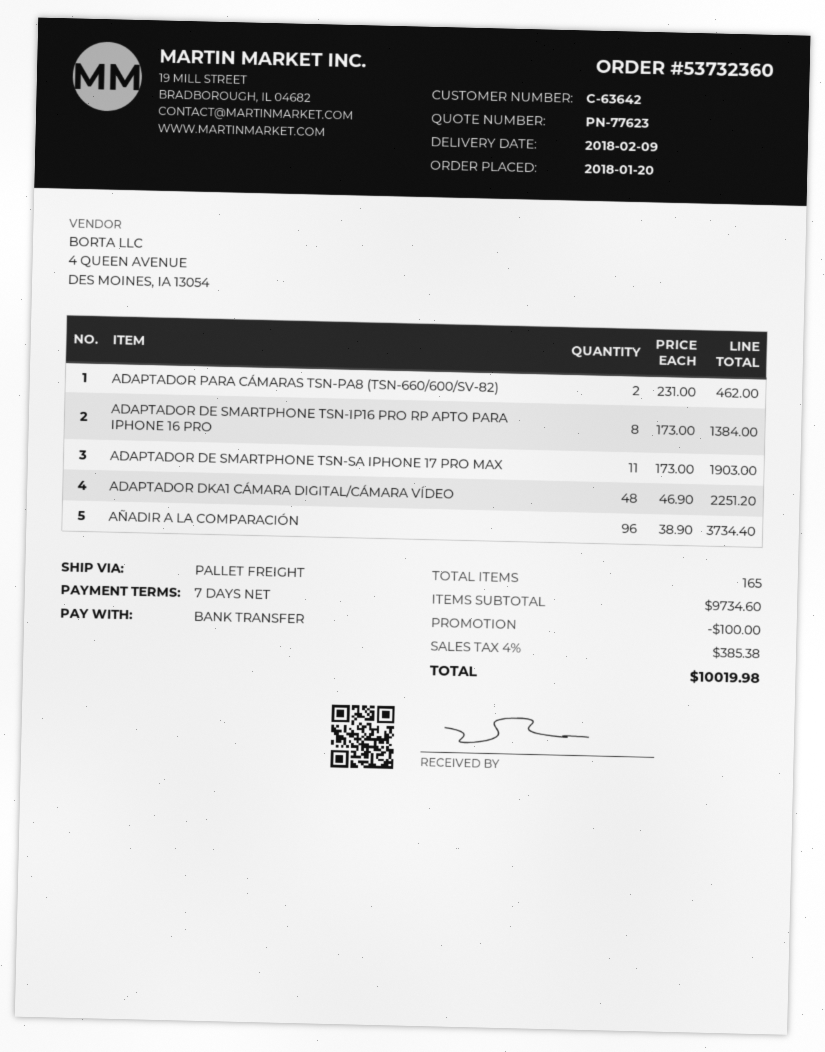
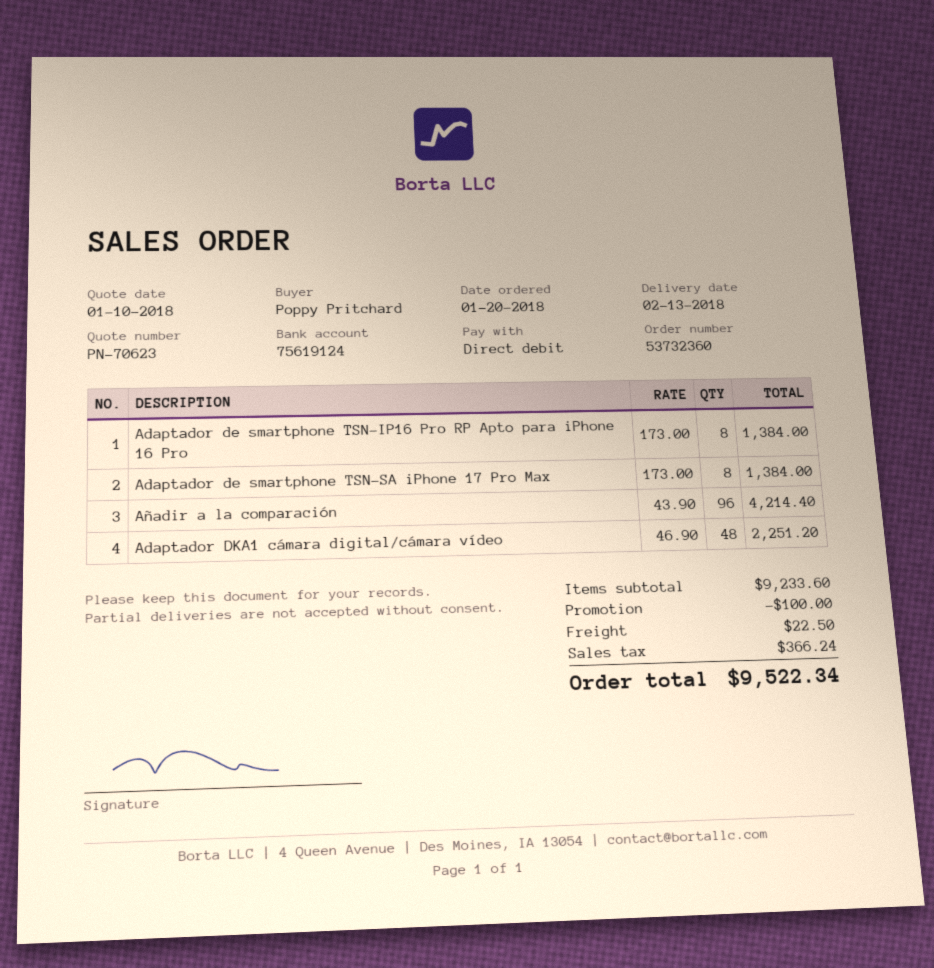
quote number: PN-77623 -> PN-70623
delivery date: 2018-02-09 -> 2018-02-13
payment method: bank transfer -> direct debit
ADAPTADOR PARA CÁMARAS TSN-PA8 (TSN-660/600/SV-82): 2 x 231.00 = 462.00 -> none
ADAPTADOR DE SMARTPHONE TSN-SA IPHONE 17 PRO MAX: 11 x 173.00 = 1903.00 -> 8 x 173.00 = 1384.00
AÑADIR A LA COMPARACIÓN: 96 x 38.90 = 3734.40 -> 96 x 43.90 = 4214.40
subtotal: 9734.60 -> 9233.60
shipping: none -> 22.50
tax: 385.38 -> 366.24
total: 10019.98 -> 9522.34

